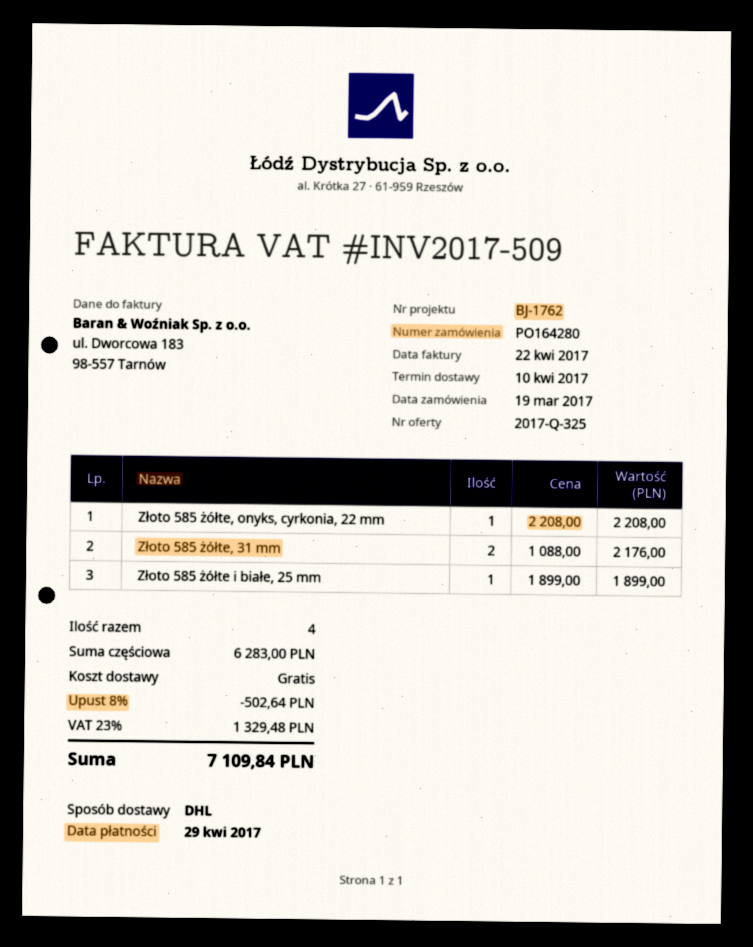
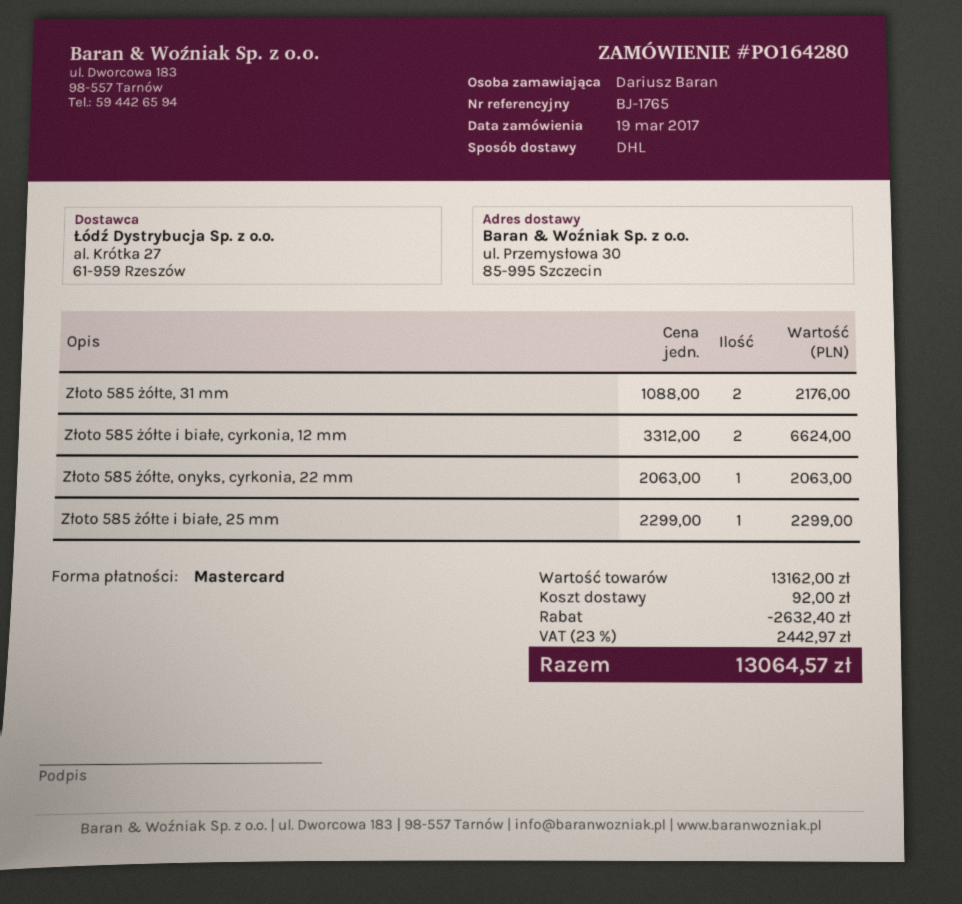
reference: BJ-1762 -> BJ-1765
Złoto 585 żółte, onyks, cyrkonia, 22 mm: 1 x 2208.00 = 2208.00 -> 1 x 2063.00 = 2063.00
Złoto 585 żółte i białe, 25 mm: 1 x 1899.00 = 1899.00 -> 1 x 2299.00 = 2299.00
Złoto 585 żółte i białe, cyrkonia, 12 mm: none -> 2 x 3312.00 = 6624.00
subtotal: 6283.00 -> 13162.00
discount: 502.64 -> 2632.40
shipping: 0.00 -> 92.00
tax: 23% = 1329.48 -> 23% = 2442.97
total: 7109.84 -> 13064.57

